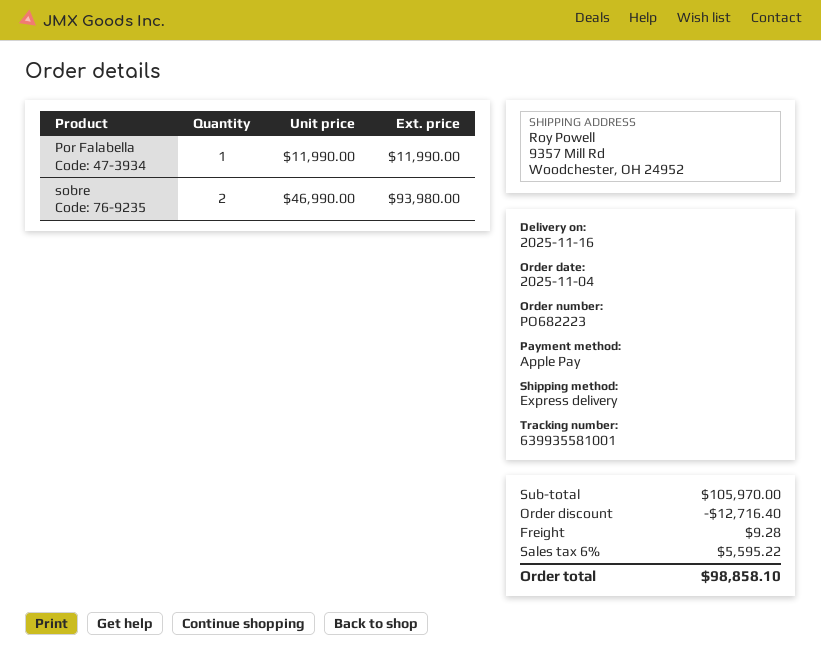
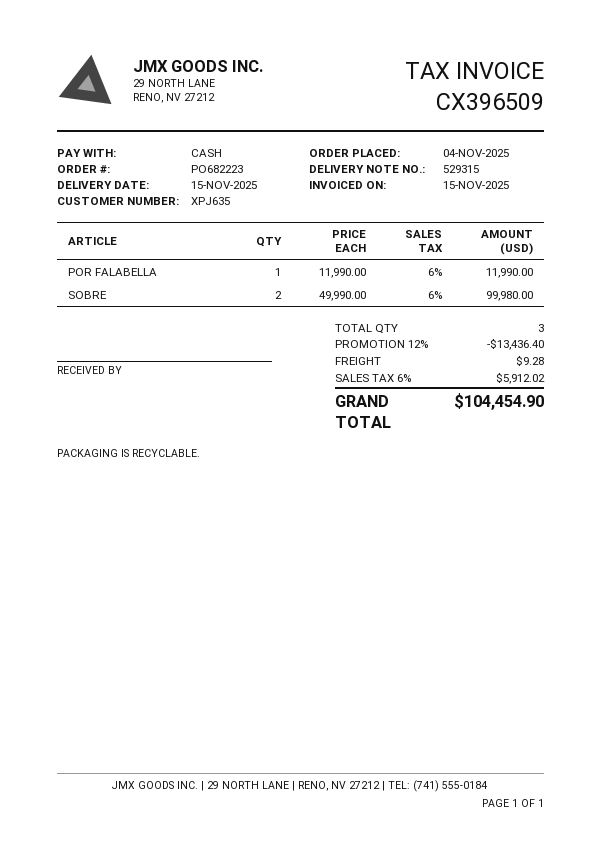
delivery date: 2025-11-16 -> 2025-11-15
payment method: Apple Pay -> cash
sobre: 2 x 46990.00 = 93980.00 -> 2 x 49990.00 = 99980.00
discount: 12716.40 -> 13436.40
tax: 6% = 5595.22 -> 6% = 5912.02
total: 98858.10 -> 104454.90

